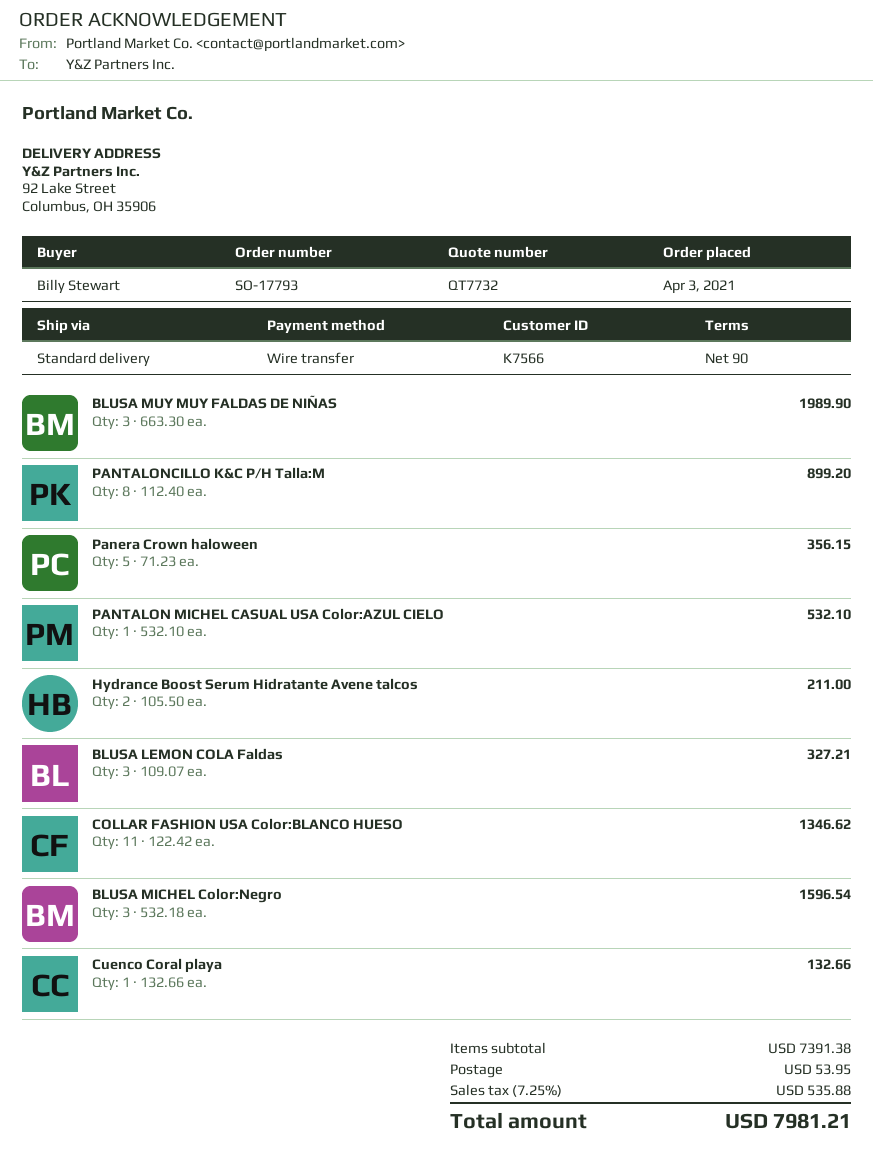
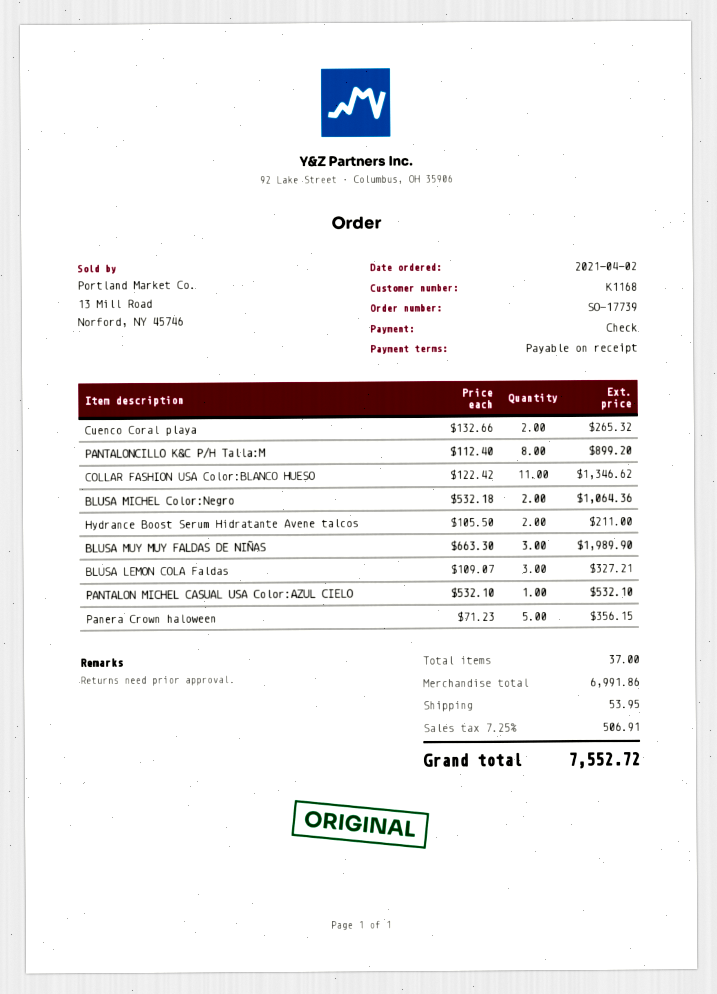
order number: SO-17793 -> SO-17739
order date: 2021-04-03 -> 2021-04-02
payment terms: 90 days -> on receipt
customer number: K7566 -> K1168
payment method: bank transfer -> cheque
BLUSA MICHEL Color:Negro: 3 x 532.18 = 1596.54 -> 2 x 532.18 = 1064.36
Cuenco Coral playa: 1 x 132.66 = 132.66 -> 2 x 132.66 = 265.32
subtotal: 7391.38 -> 6991.86
tax: 7.25% = 535.88 -> 7.25% = 506.91
total: 7981.21 -> 7552.72

